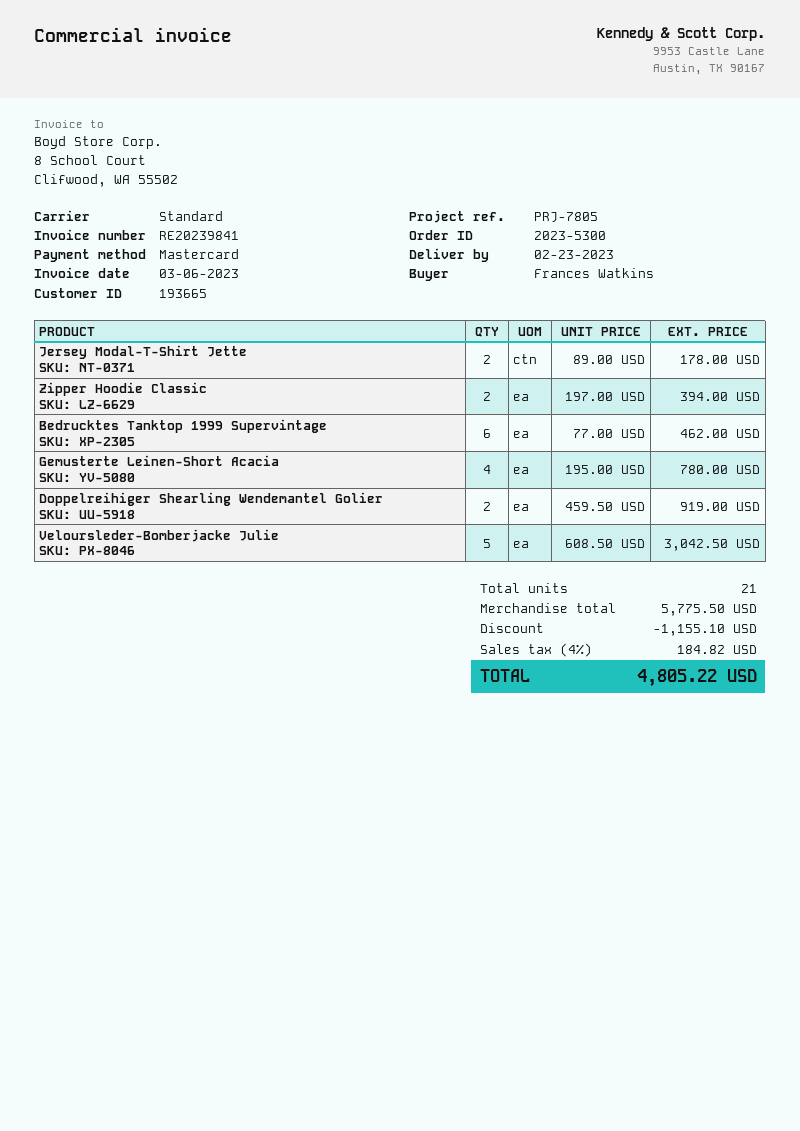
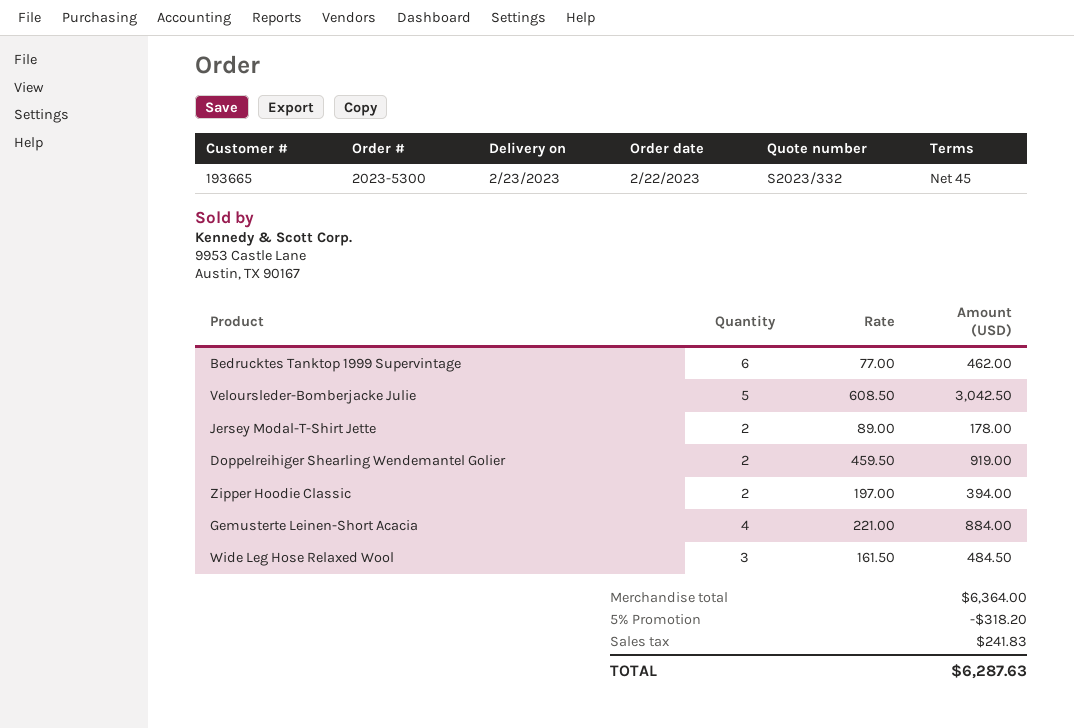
Gemusterte Leinen-Short Acacia: 4 x 195.00 = 780.00 -> 4 x 221.00 = 884.00
Wide Leg Hose Relaxed Wool: none -> 3 x 161.50 = 484.50
subtotal: 5775.50 -> 6364.00
discount: 1155.10 -> 318.20
tax: 184.82 -> 241.83
total: 4805.22 -> 6287.63

